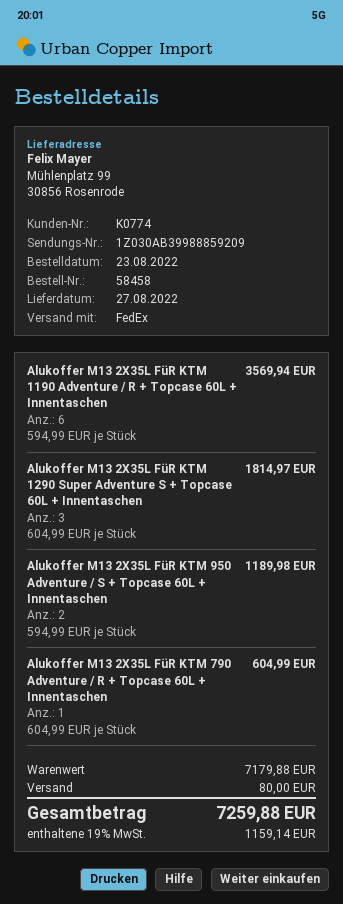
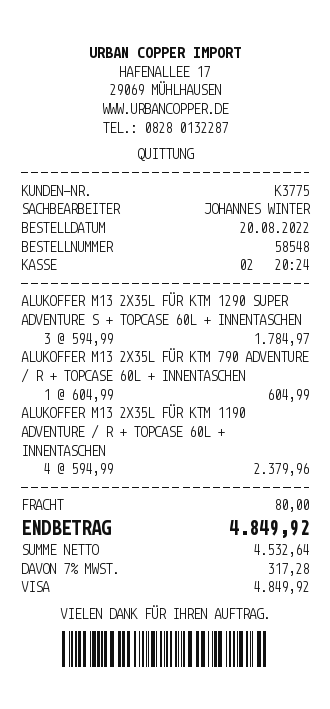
order number: 58458 -> 58548
order date: 2022-08-23 -> 2022-08-20
customer number: K0774 -> K3775
Alukoffer M13 2X35L FüR KTM 1190 Adventure / R + Topcase 60L + Innentaschen: 6 x 594.99 = 3569.94 -> 4 x 594.99 = 2379.96
Alukoffer M13 2X35L FüR KTM 1290 Super Adventure S + Topcase 60L + Innentaschen: 3 x 604.99 = 1814.97 -> 3 x 594.99 = 1784.97
Alukoffer M13 2X35L FüR KTM 950 Adventure / S + Topcase 60L + Innentaschen: 2 x 594.99 = 1189.98 -> none
tax: 19% = 1159.14 -> 7% = 317.28
total: 7259.88 -> 4849.92

